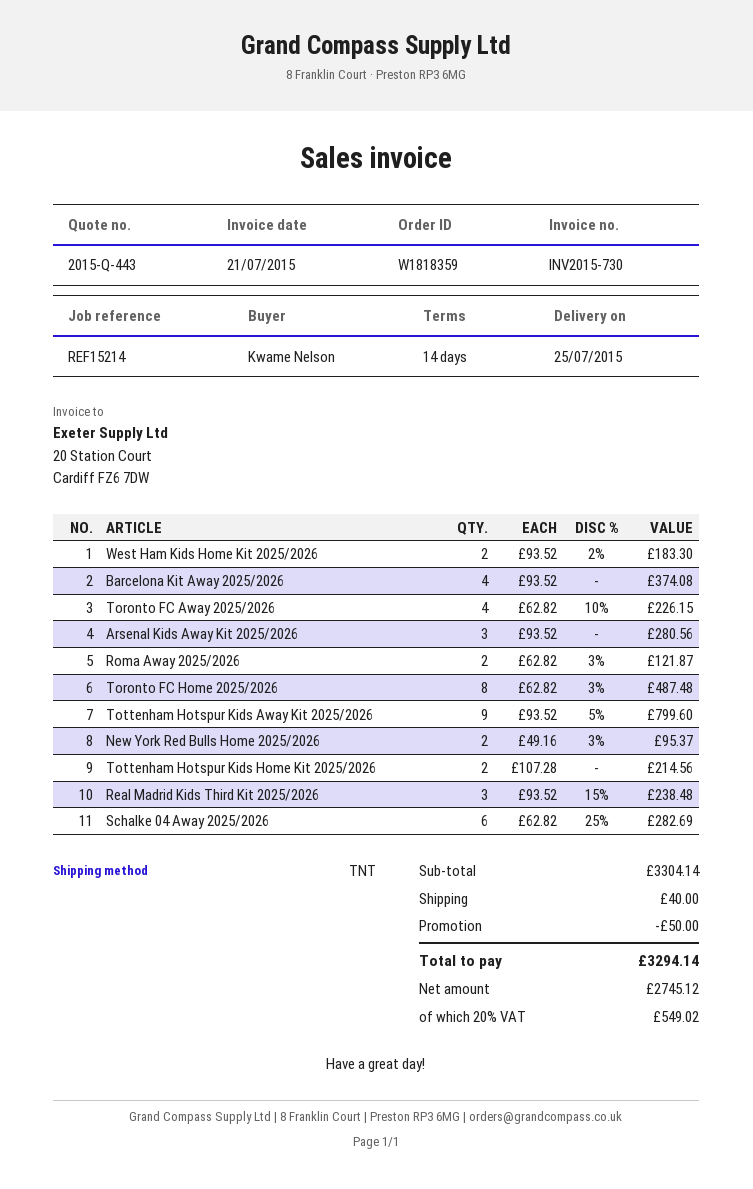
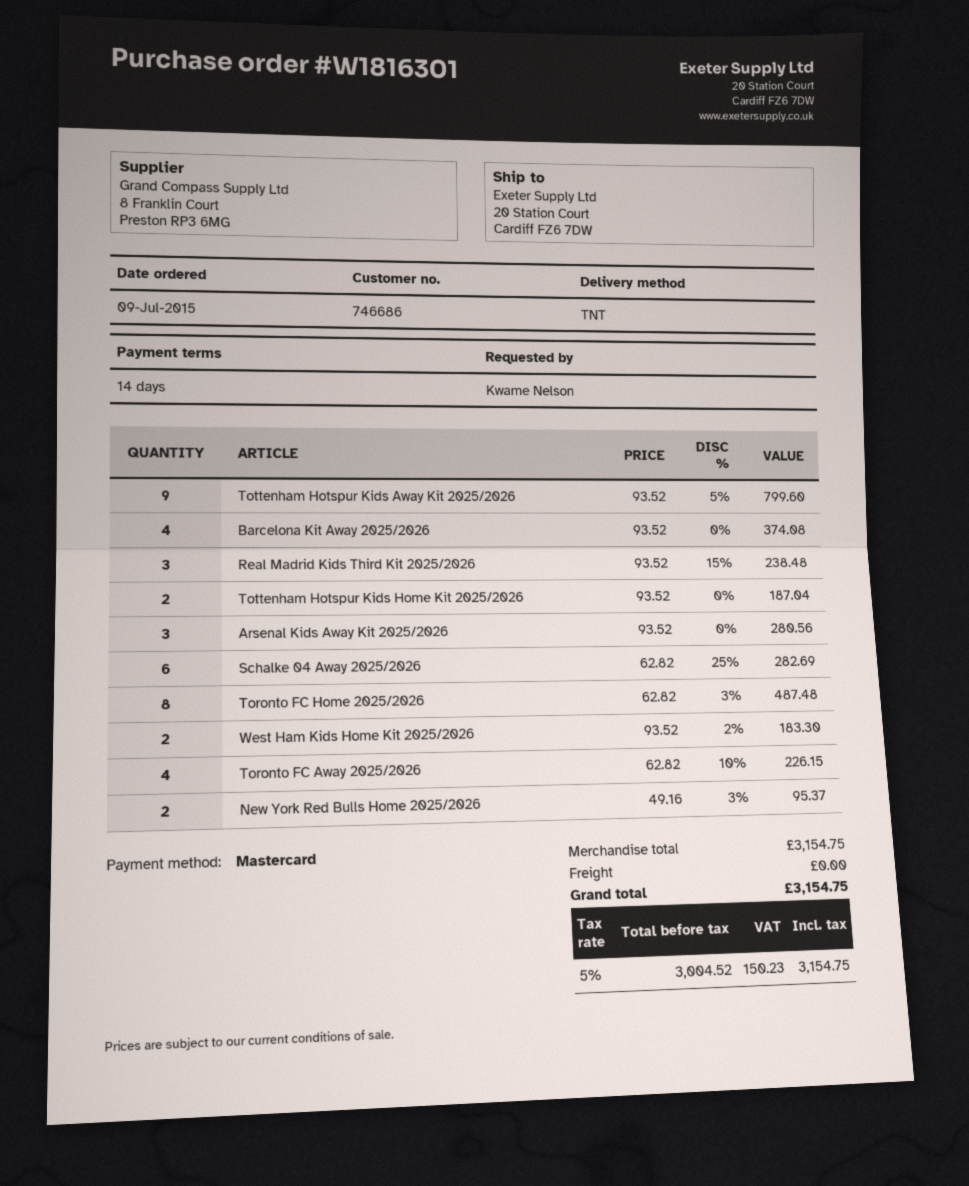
order number: W1818359 -> W1816301
Roma Away 2025/2026: 2 x 62.82 - 3% = 121.87 -> none
Tottenham Hotspur Kids Home Kit 2025/2026: 2 x 107.28 = 214.56 -> 2 x 93.52 = 187.04
subtotal: 3304.14 -> 3154.75
discount: 50.00 -> none
shipping: 40.00 -> 0.00
net: 2745.12 -> 3004.52
tax: 20% = 549.02 -> 5% = 150.23
total: 3294.14 -> 3154.75

